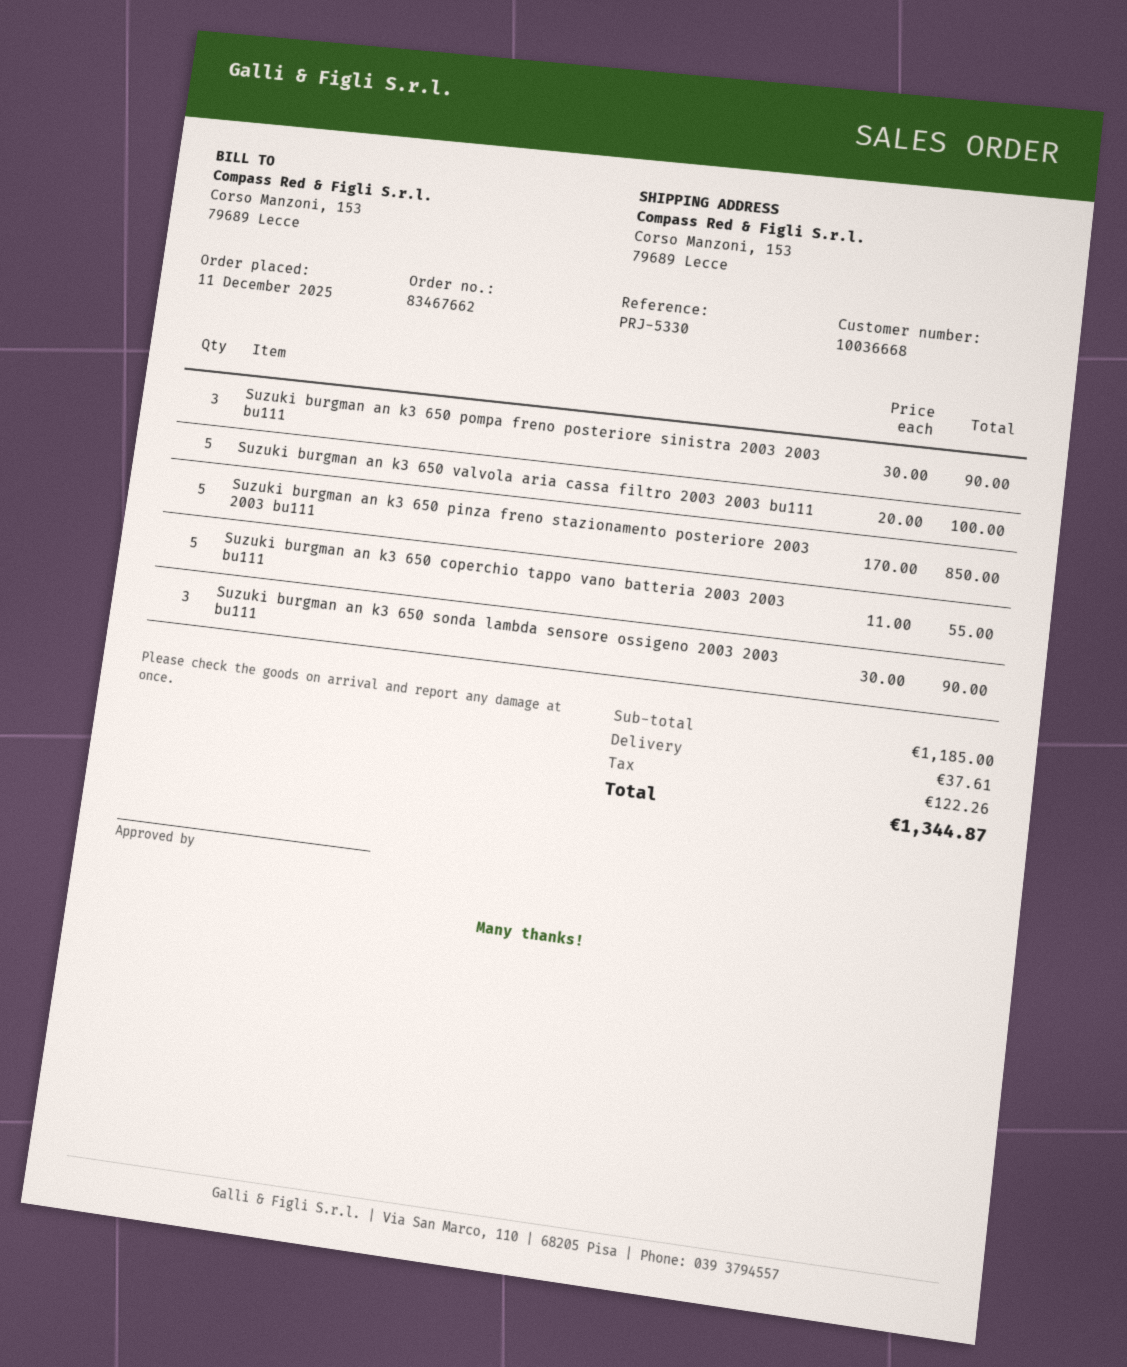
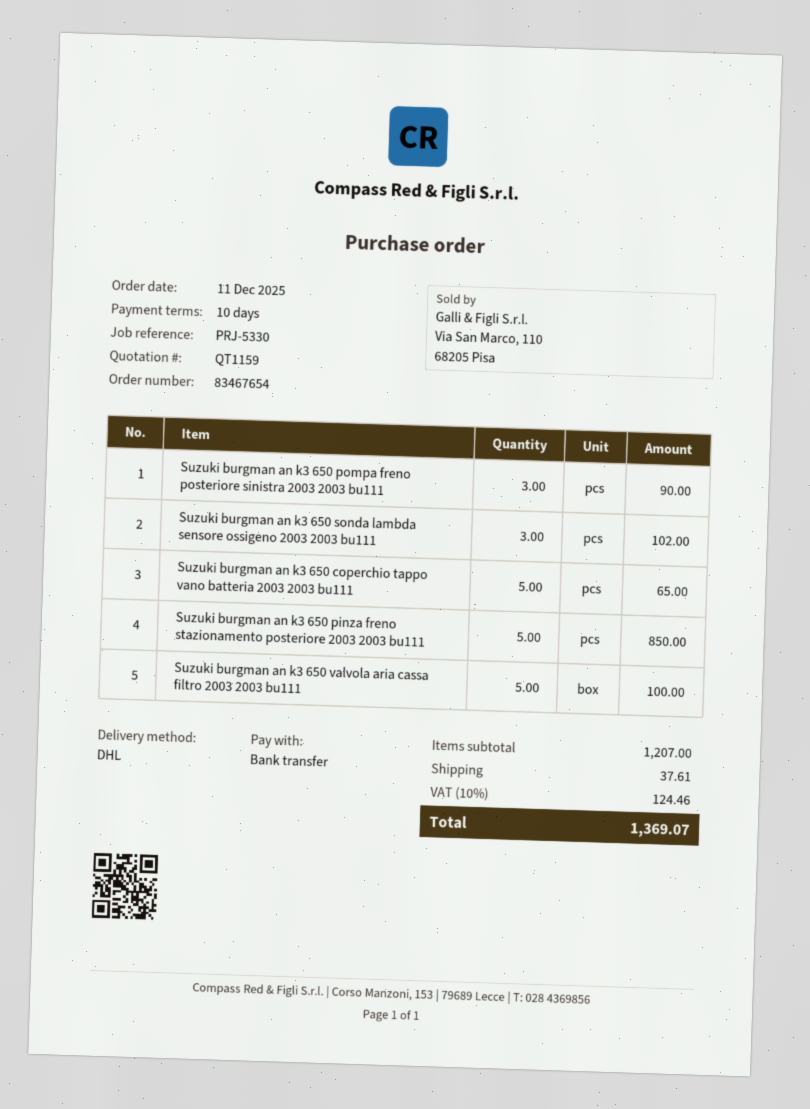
order number: 83467662 -> 83467654
Suzuki burgman an k3 650 coperchio tappo vano batteria 2003 2003 bu111: 5 for 55.00 -> 5 for 65.00
Suzuki burgman an k3 650 sonda lambda sensore ossigeno 2003 2003 bu111: 3 for 90.00 -> 3 for 102.00
subtotal: 1185.00 -> 1207.00
tax: 122.26 -> 124.46
total: 1344.87 -> 1369.07

